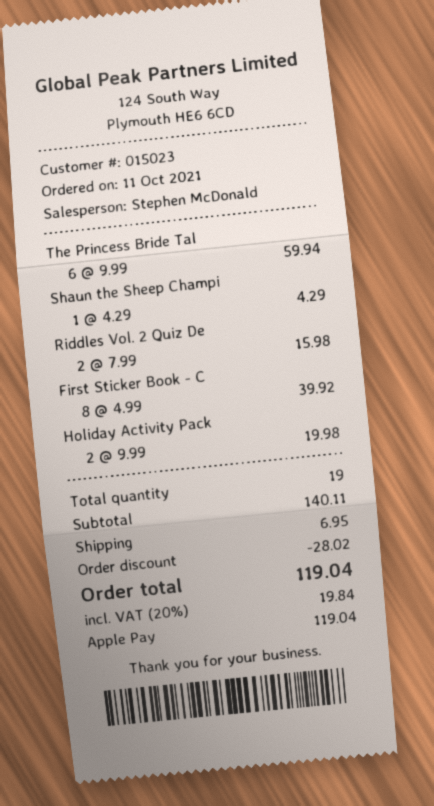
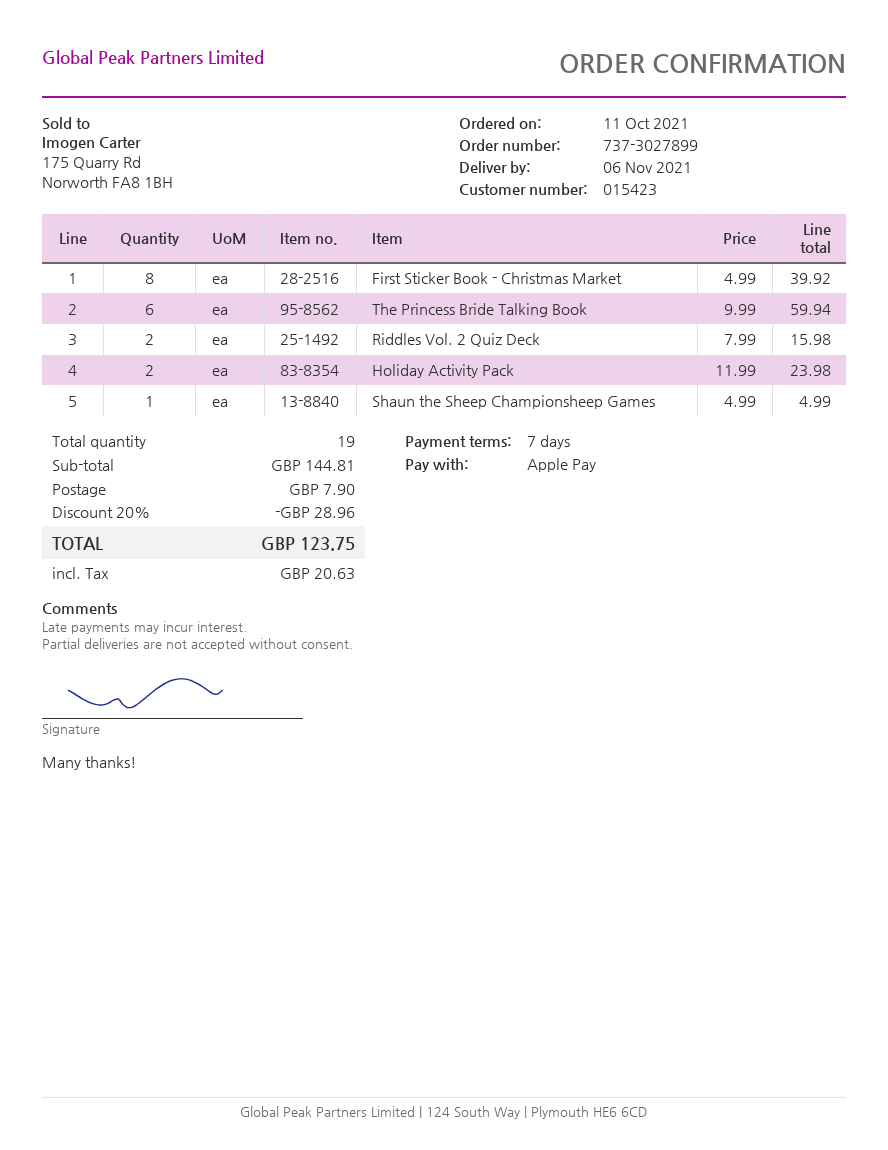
customer number: 015023 -> 015423
Shaun the Sheep Champi: 1 x 4.29 = 4.29 -> 1 x 4.99 = 4.99
Holiday Activity Pack: 2 x 9.99 = 19.98 -> 2 x 11.99 = 23.98
subtotal: 140.11 -> 144.81
discount: 28.02 -> 28.96
shipping: 6.95 -> 7.90
tax: 19.84 -> 20.63
total: 119.04 -> 123.75

